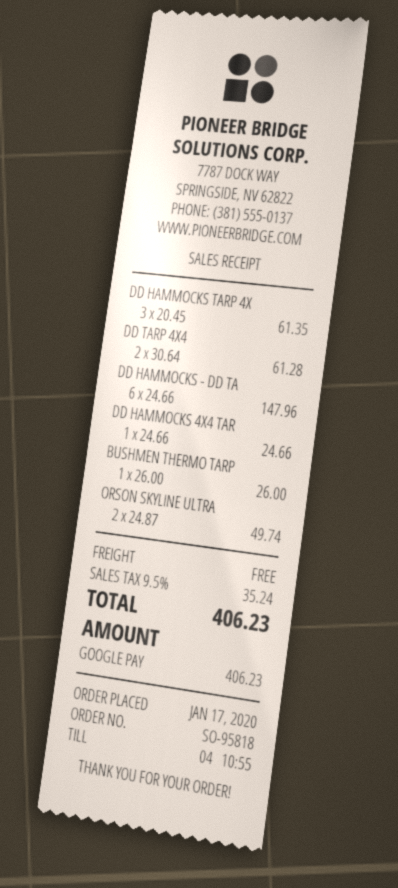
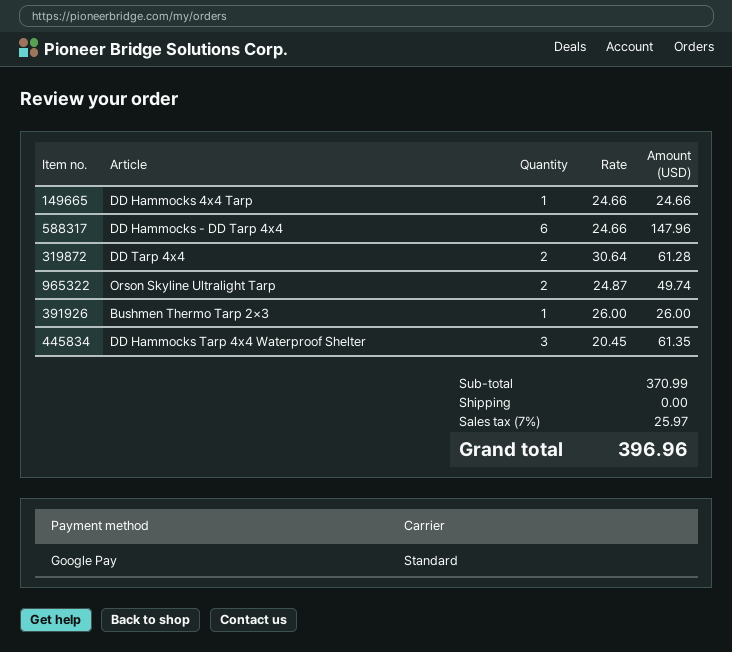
tax: 9.5% = 35.24 -> 7% = 25.97
total: 406.23 -> 396.96

